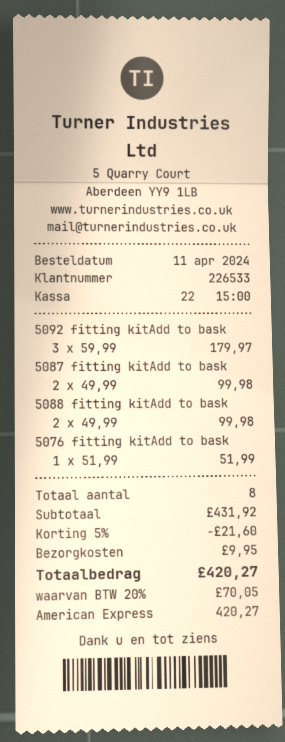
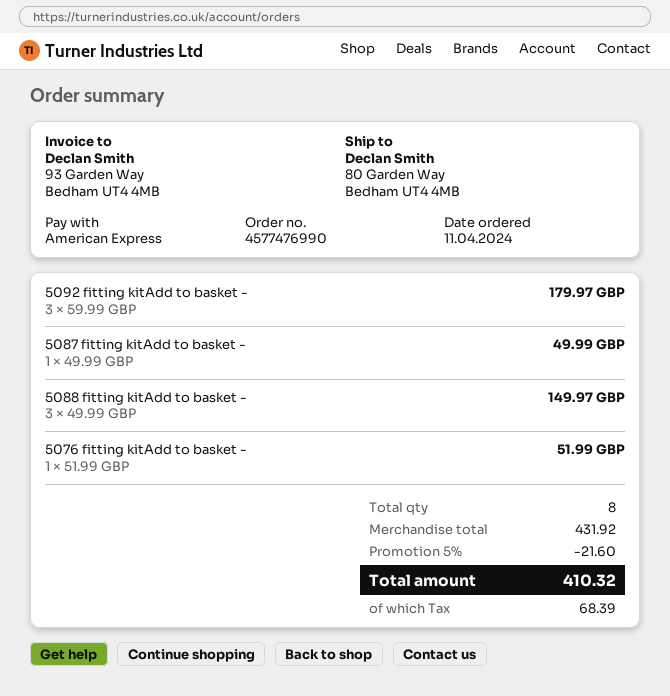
5087 fitting kitAdd to bask: 2 x 49.99 = 99.98 -> 1 x 49.99 = 49.99
5088 fitting kitAdd to bask: 2 x 49.99 = 99.98 -> 3 x 49.99 = 149.97
shipping: 9.95 -> none
tax: 70.05 -> 68.39
total: 420.27 -> 410.32

